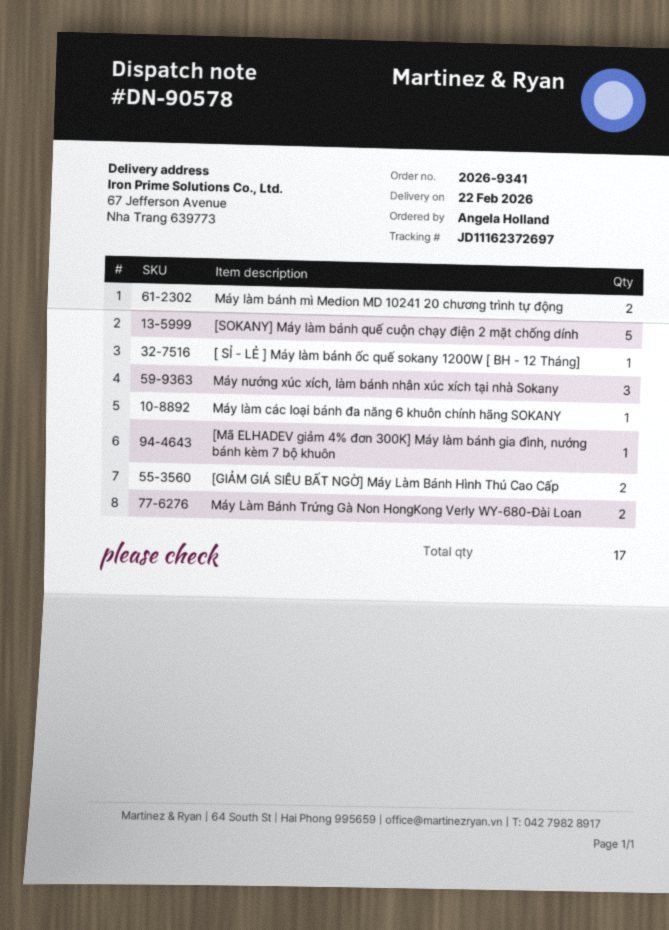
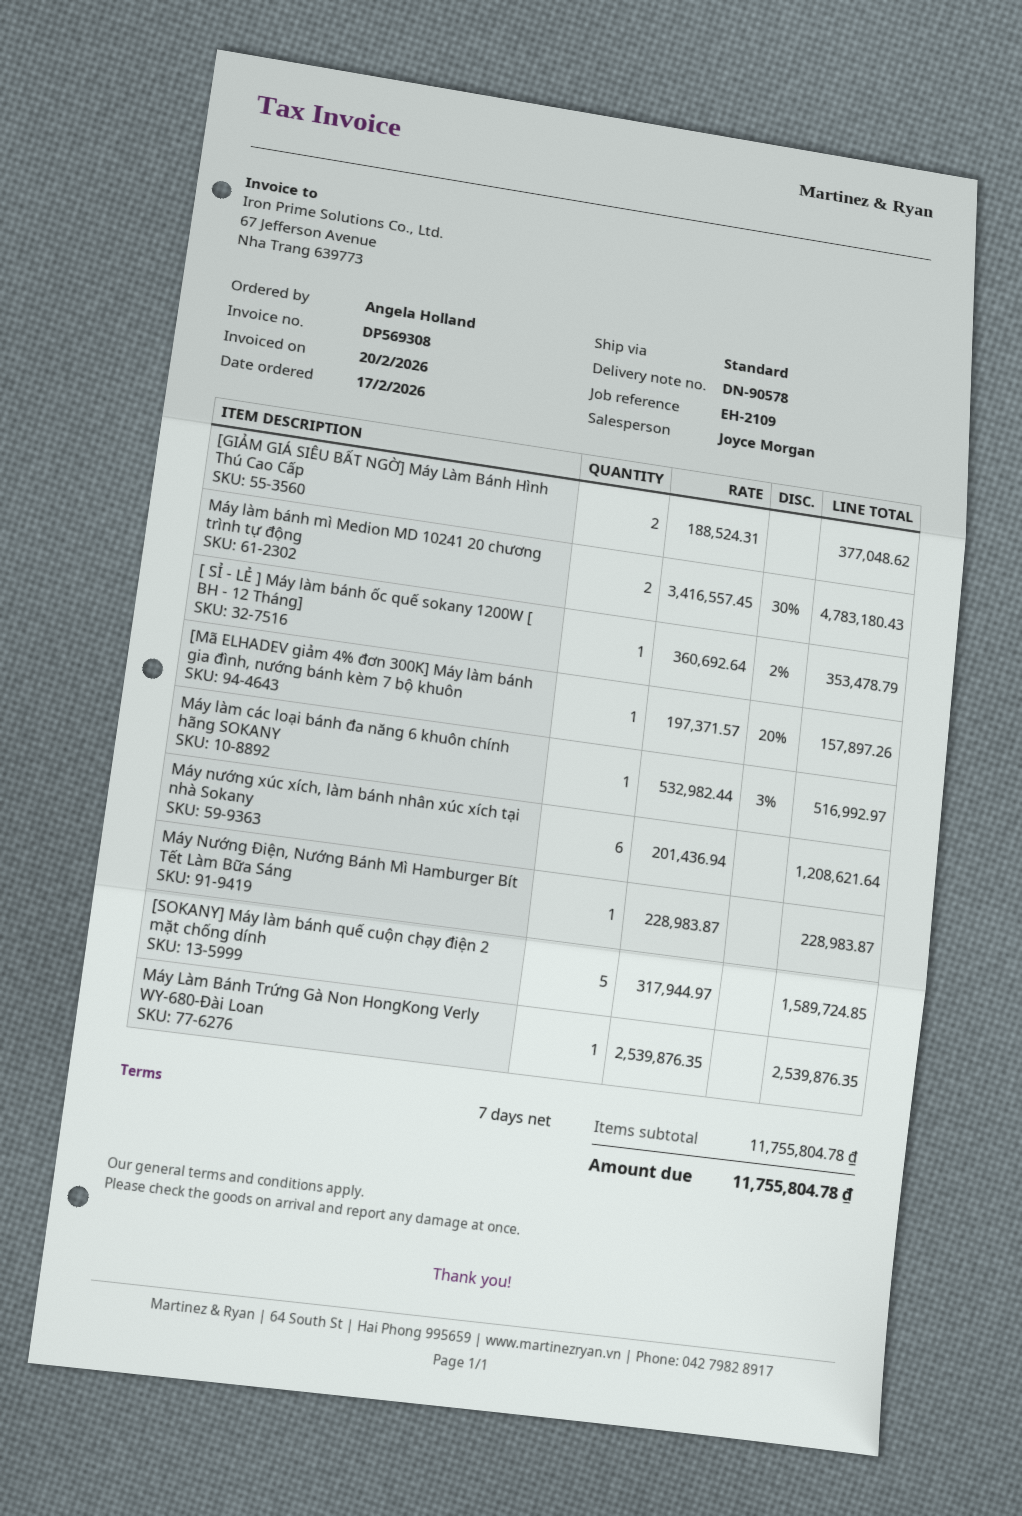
Máy nướng xúc xích, làm bánh nhân xúc xích tại nhà Sokany: 3 -> 6
Máy Làm Bánh Trứng Gà Non HongKong Verly WY-680-Đài Loan: 2 -> 1
Máy Nướng Điện, Nướng Bánh Mì Hamburger Bít Tết Làm Bữa Sáng: none -> 1

